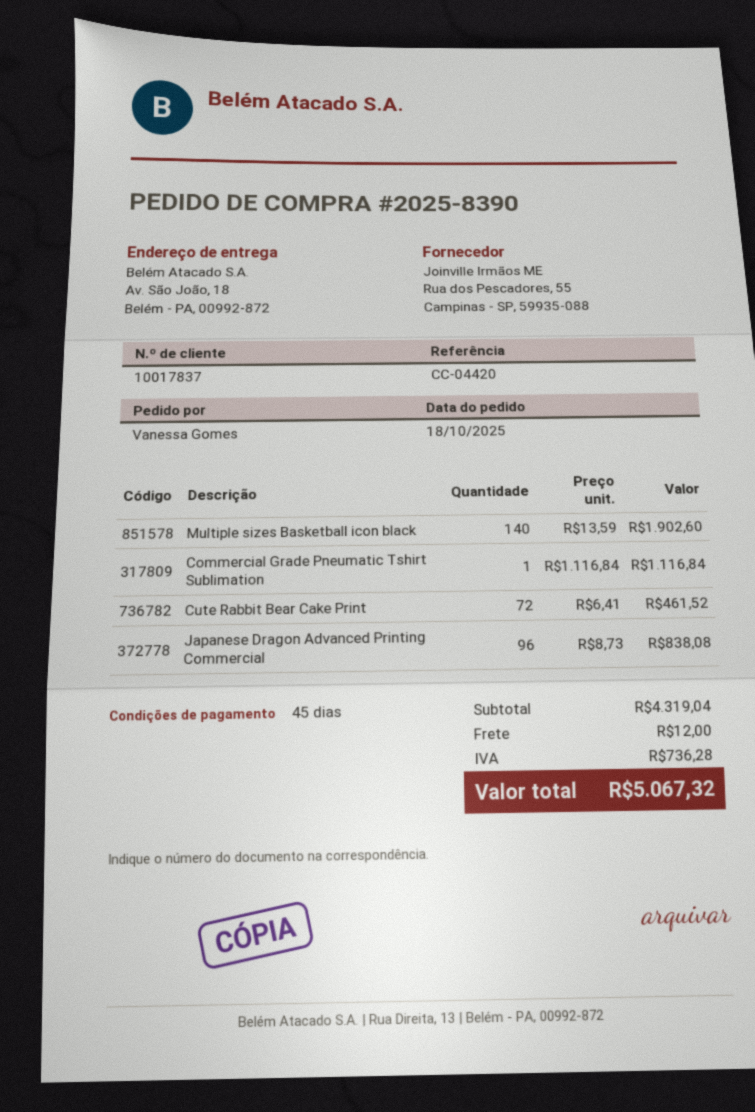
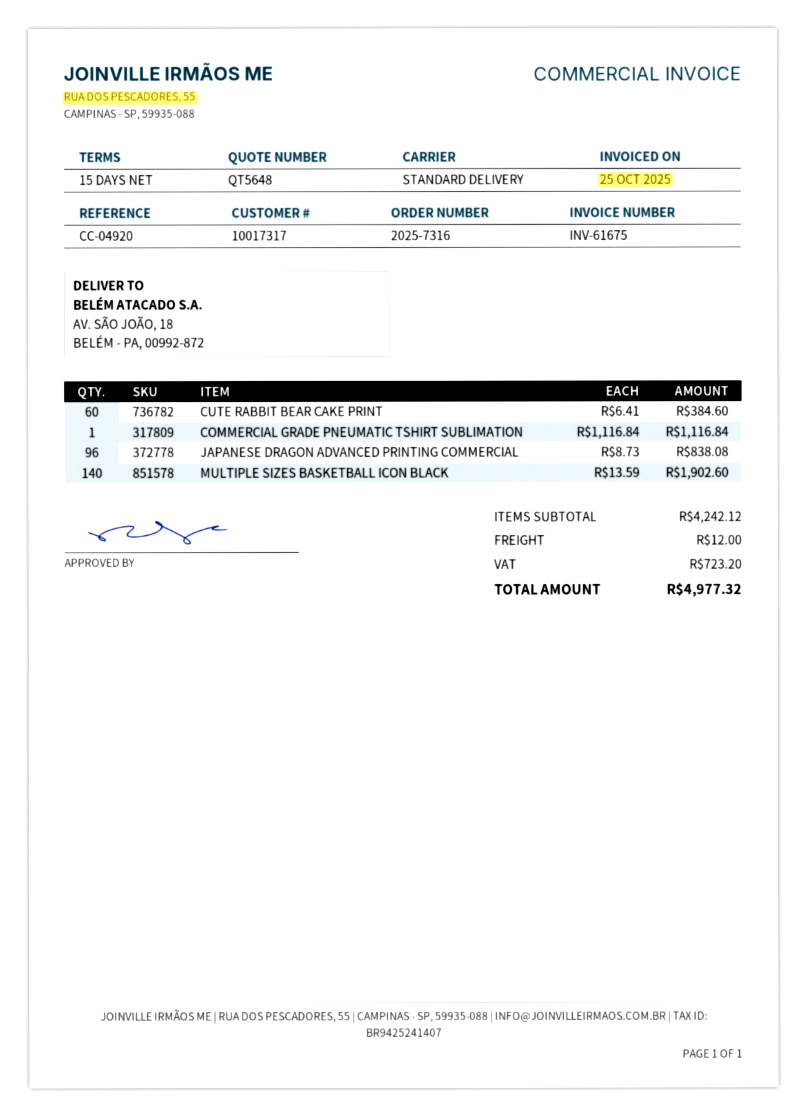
order number: 2025-8390 -> 2025-7316
payment terms: 45 days -> 15 days
customer number: 10017837 -> 10017317
reference: CC-04420 -> CC-04920
Cute Rabbit Bear Cake Print: 72 x 6.41 = 461.52 -> 60 x 6.41 = 384.60
subtotal: 4319.04 -> 4242.12
tax: 736.28 -> 723.20
total: 5067.32 -> 4977.32

